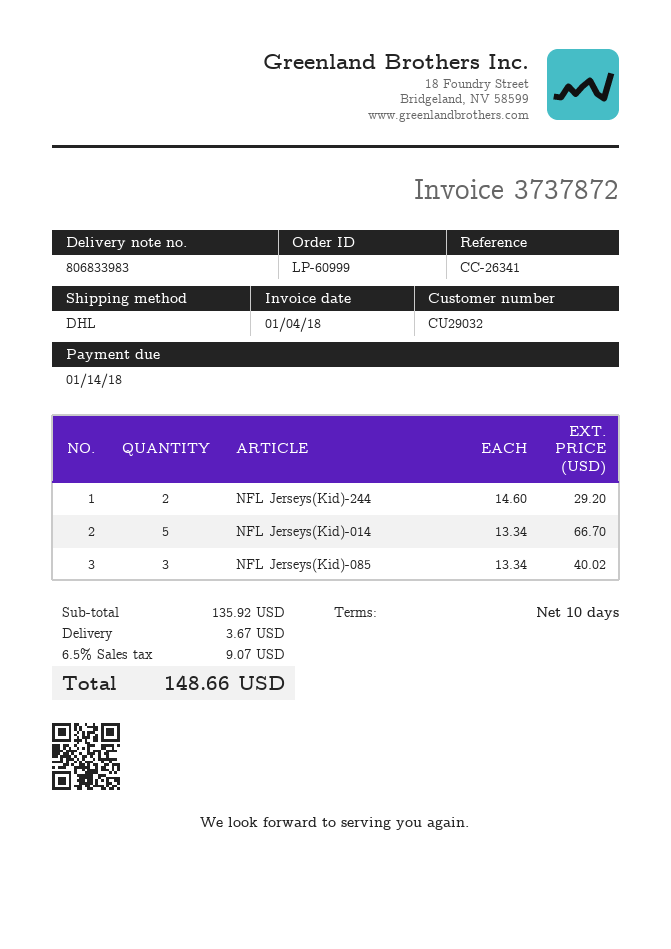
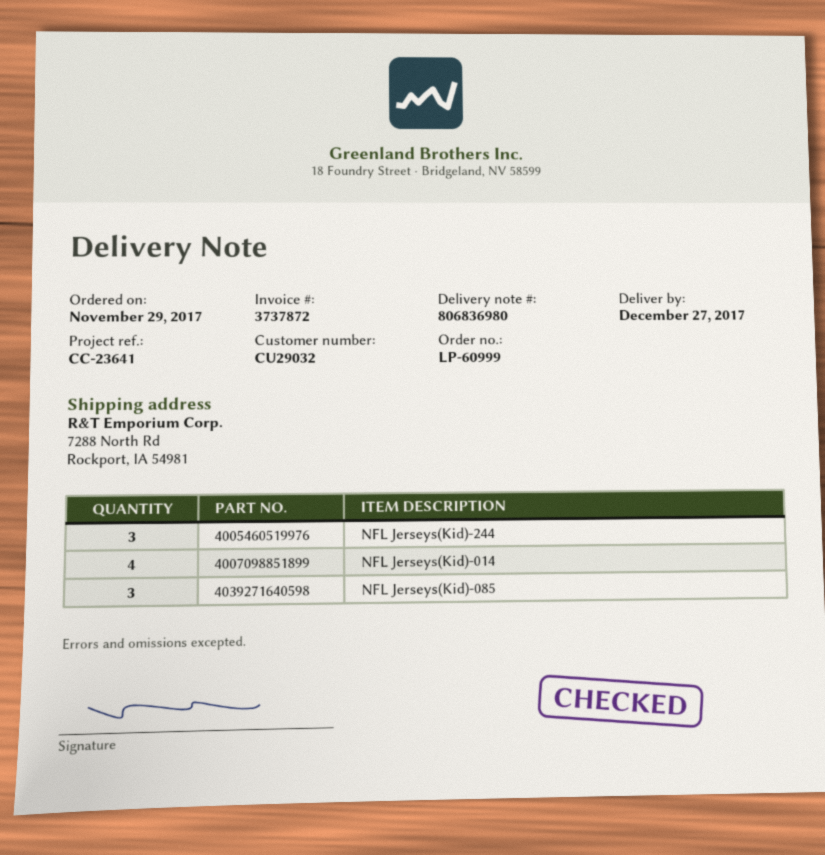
delivery note number: 806833983 -> 806836980
reference: CC-26341 -> CC-23641
NFL Jerseys(Kid)-244: 2 -> 3
NFL Jerseys(Kid)-014: 5 -> 4

